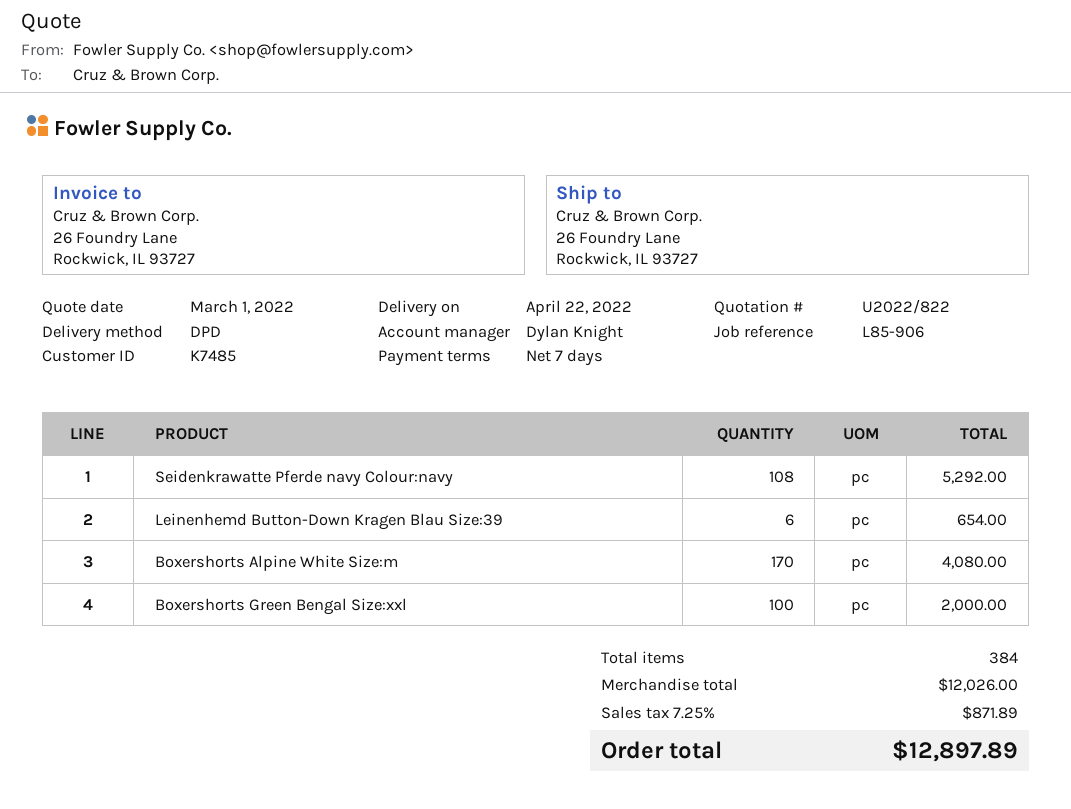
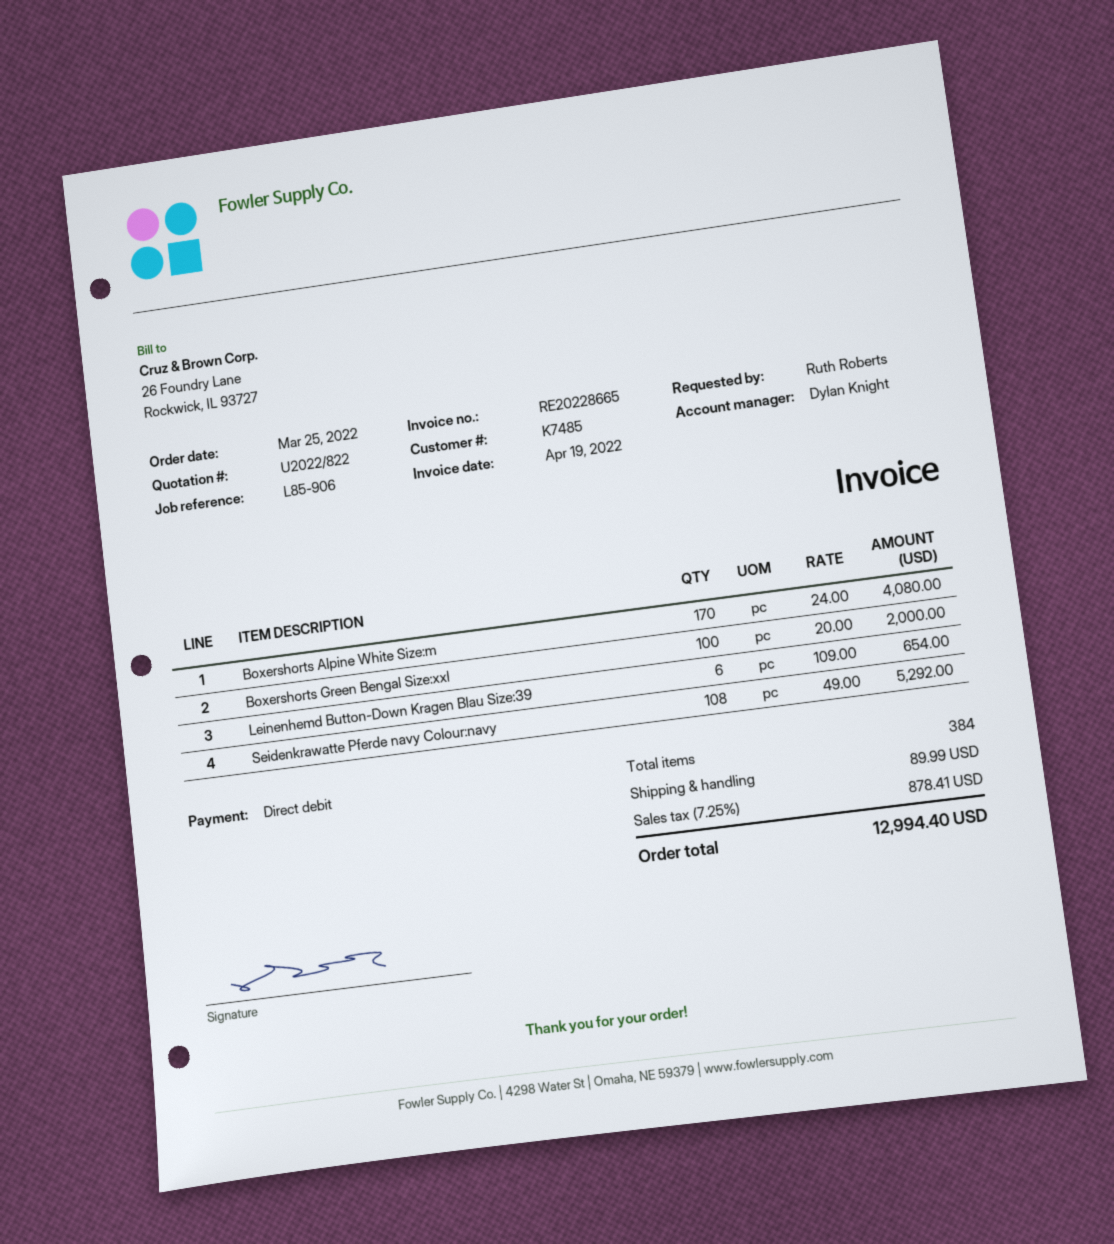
shipping: none -> 89.99
tax: 7.25% = 871.89 -> 7.25% = 878.41
total: 12897.89 -> 12994.40

